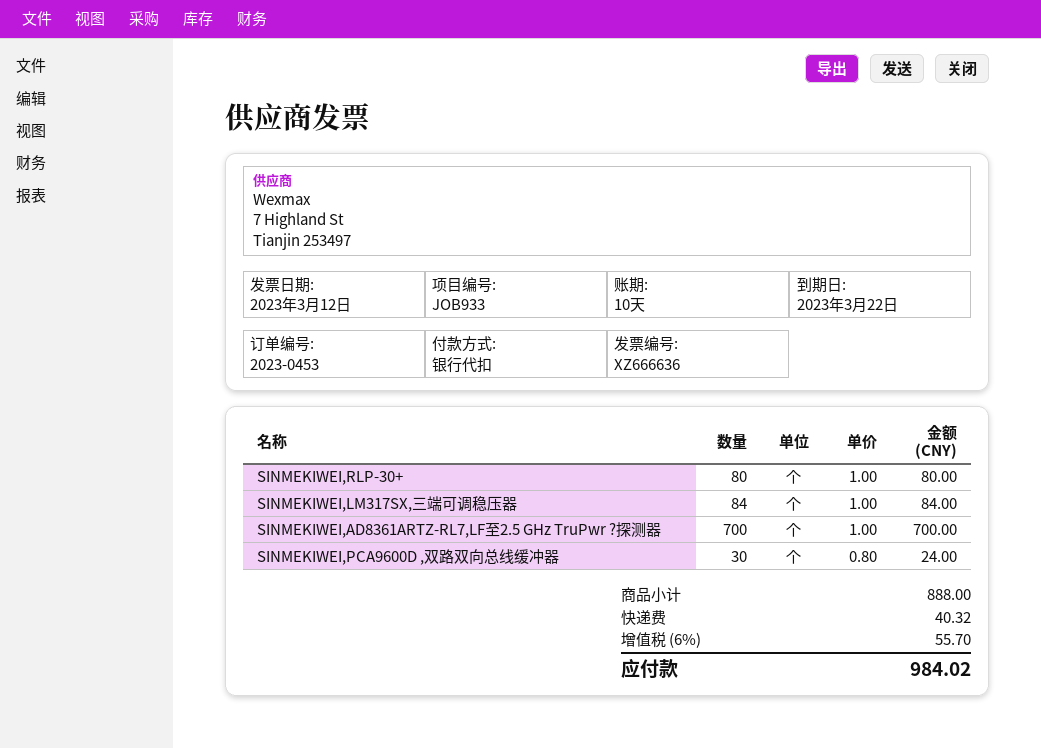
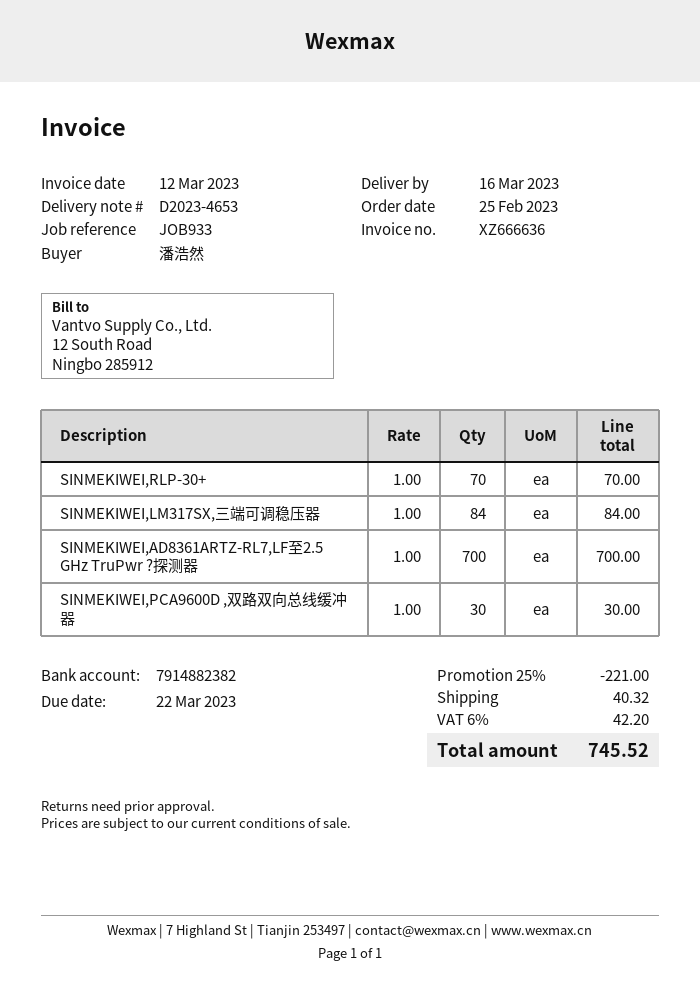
SINMEKIWEI,RLP-30+: 80 x 1.00 = 80.00 -> 70 x 1.00 = 70.00
SINMEKIWEI,PCA9600D ,双路双向总线缓冲器: 30 x 0.80 = 24.00 -> 30 x 1.00 = 30.00
discount: none -> 25% = 221.00
tax: 6% = 55.70 -> 6% = 42.20
total: 984.02 -> 745.52

